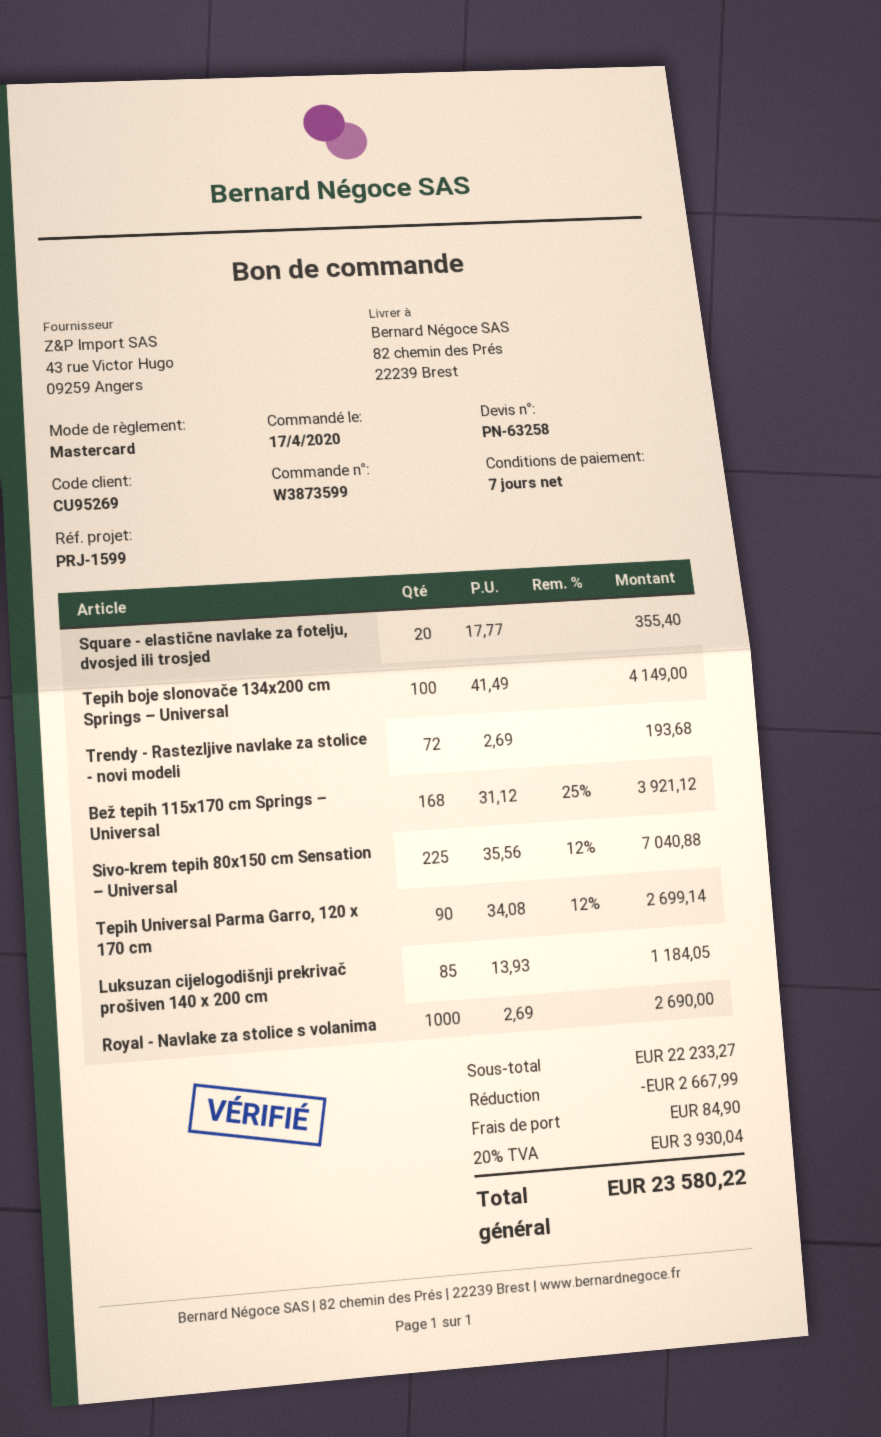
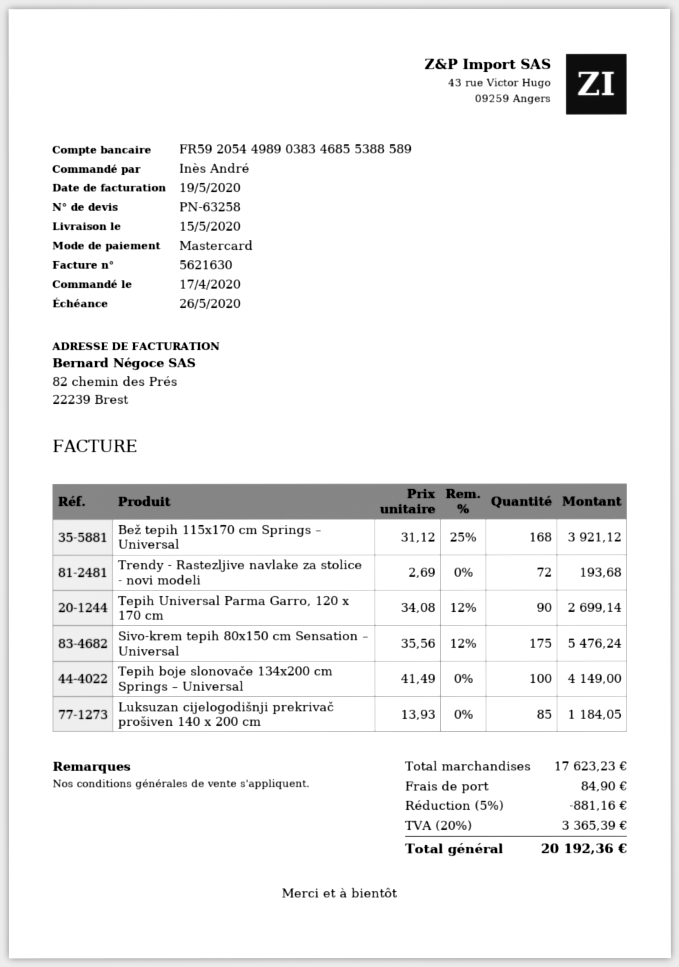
Square - elastične navlake za fotelju, dvosjed ili trosjed: 20 x 17.77 = 355.40 -> none
Sivo-krem tepih 80x150 cm Sensation – Universal: 225 x 35.56 - 12% = 7040.88 -> 175 x 35.56 - 12% = 5476.24
Royal - Navlake za stolice s volanima: 1000 x 2.69 = 2690.00 -> none
subtotal: 22233.27 -> 17623.23
discount: 2667.99 -> 881.16
tax: 20% = 3930.04 -> 20% = 3365.39
total: 23580.22 -> 20192.36

